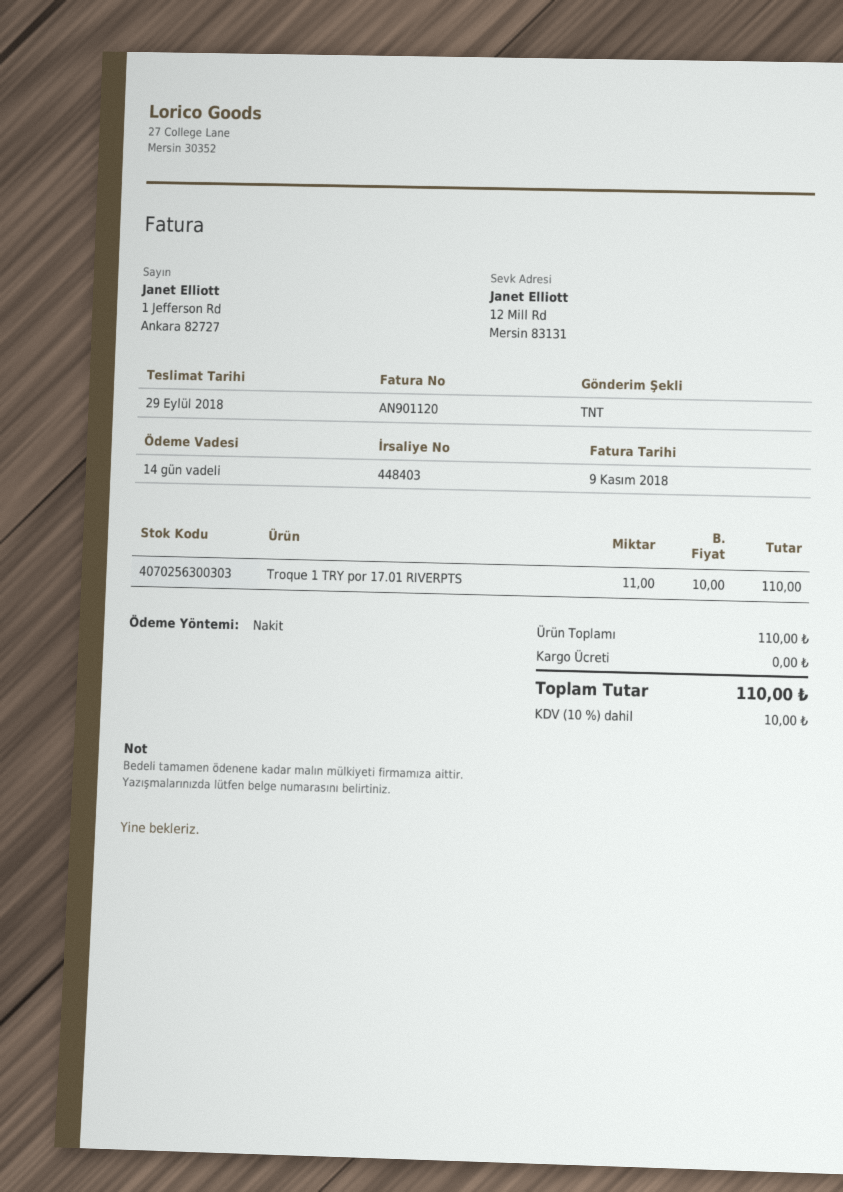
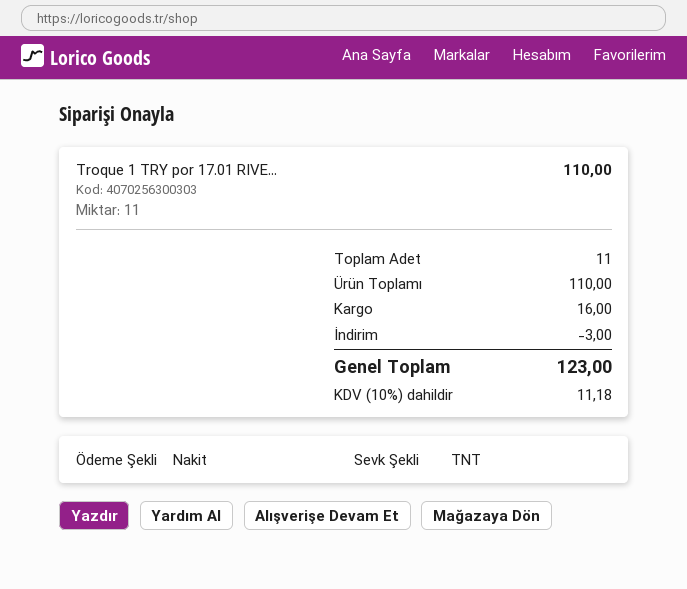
discount: none -> 3.00
shipping: 0.00 -> 16.00
tax: 10% = 10.00 -> 10% = 11.18
total: 110.00 -> 123.00

